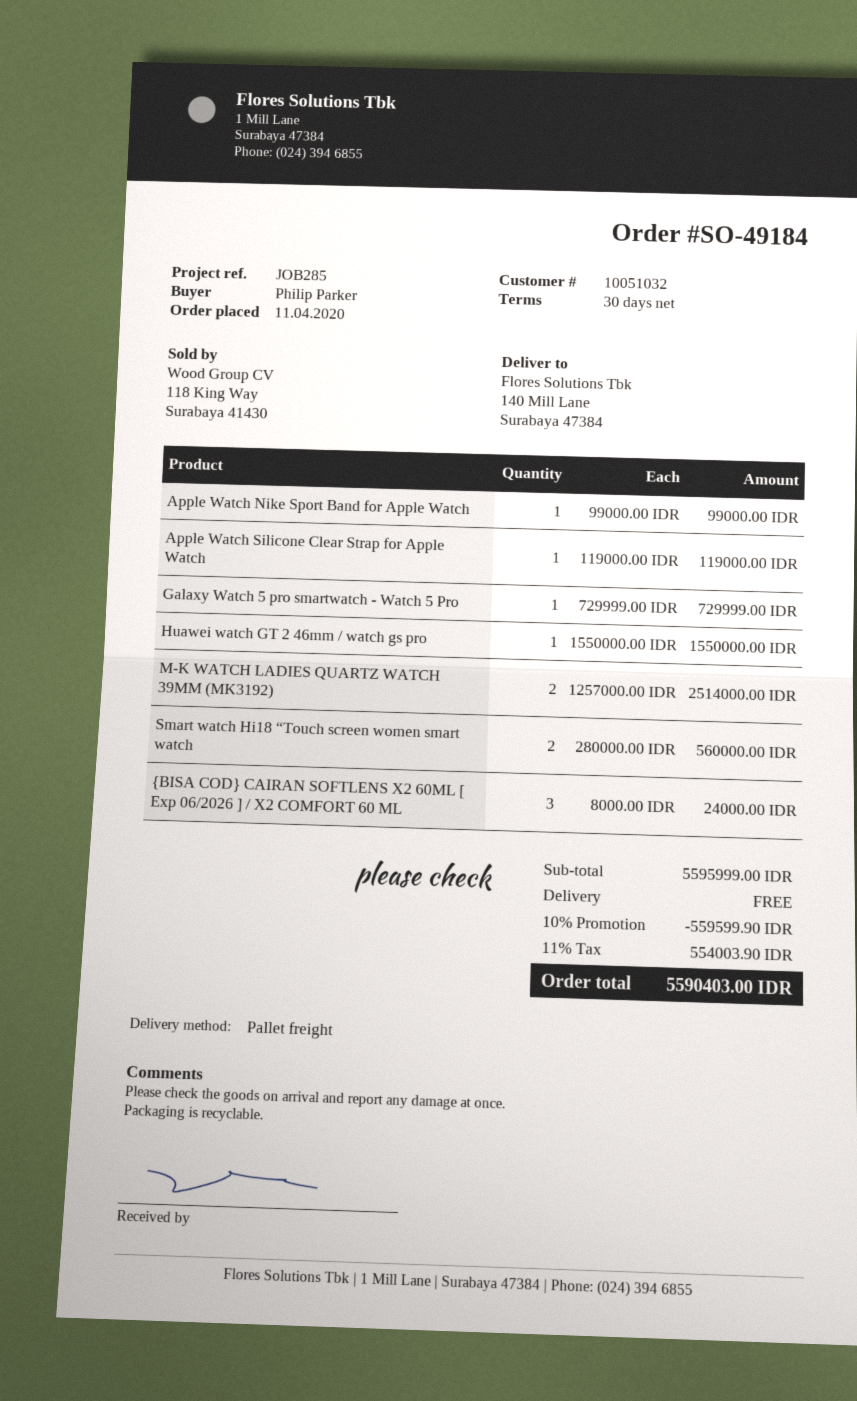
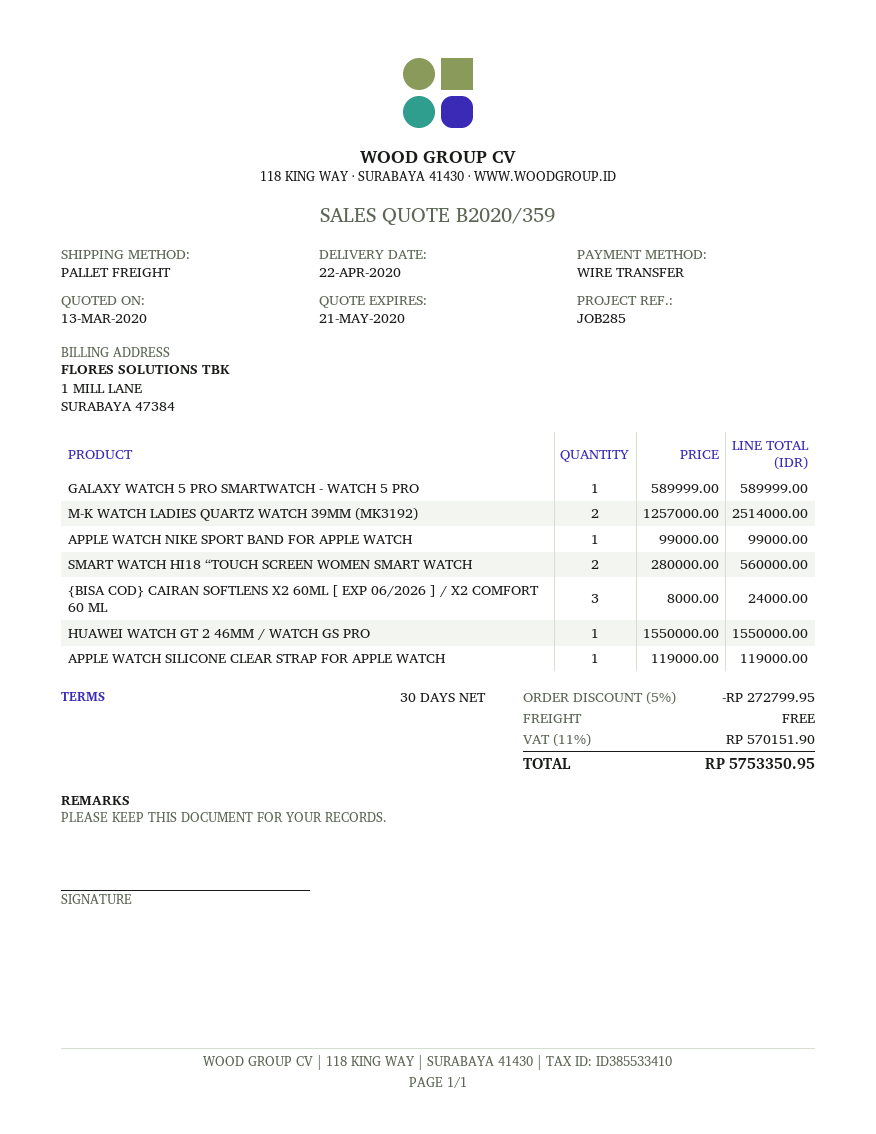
Galaxy Watch 5 pro smartwatch - Watch 5 Pro: 1 x 729999.00 = 729999.00 -> 1 x 589999.00 = 589999.00
discount: 10% = 559599.90 -> 5% = 272799.95
tax: 11% = 554003.90 -> 11% = 570151.90
total: 5590403.00 -> 5753350.95

